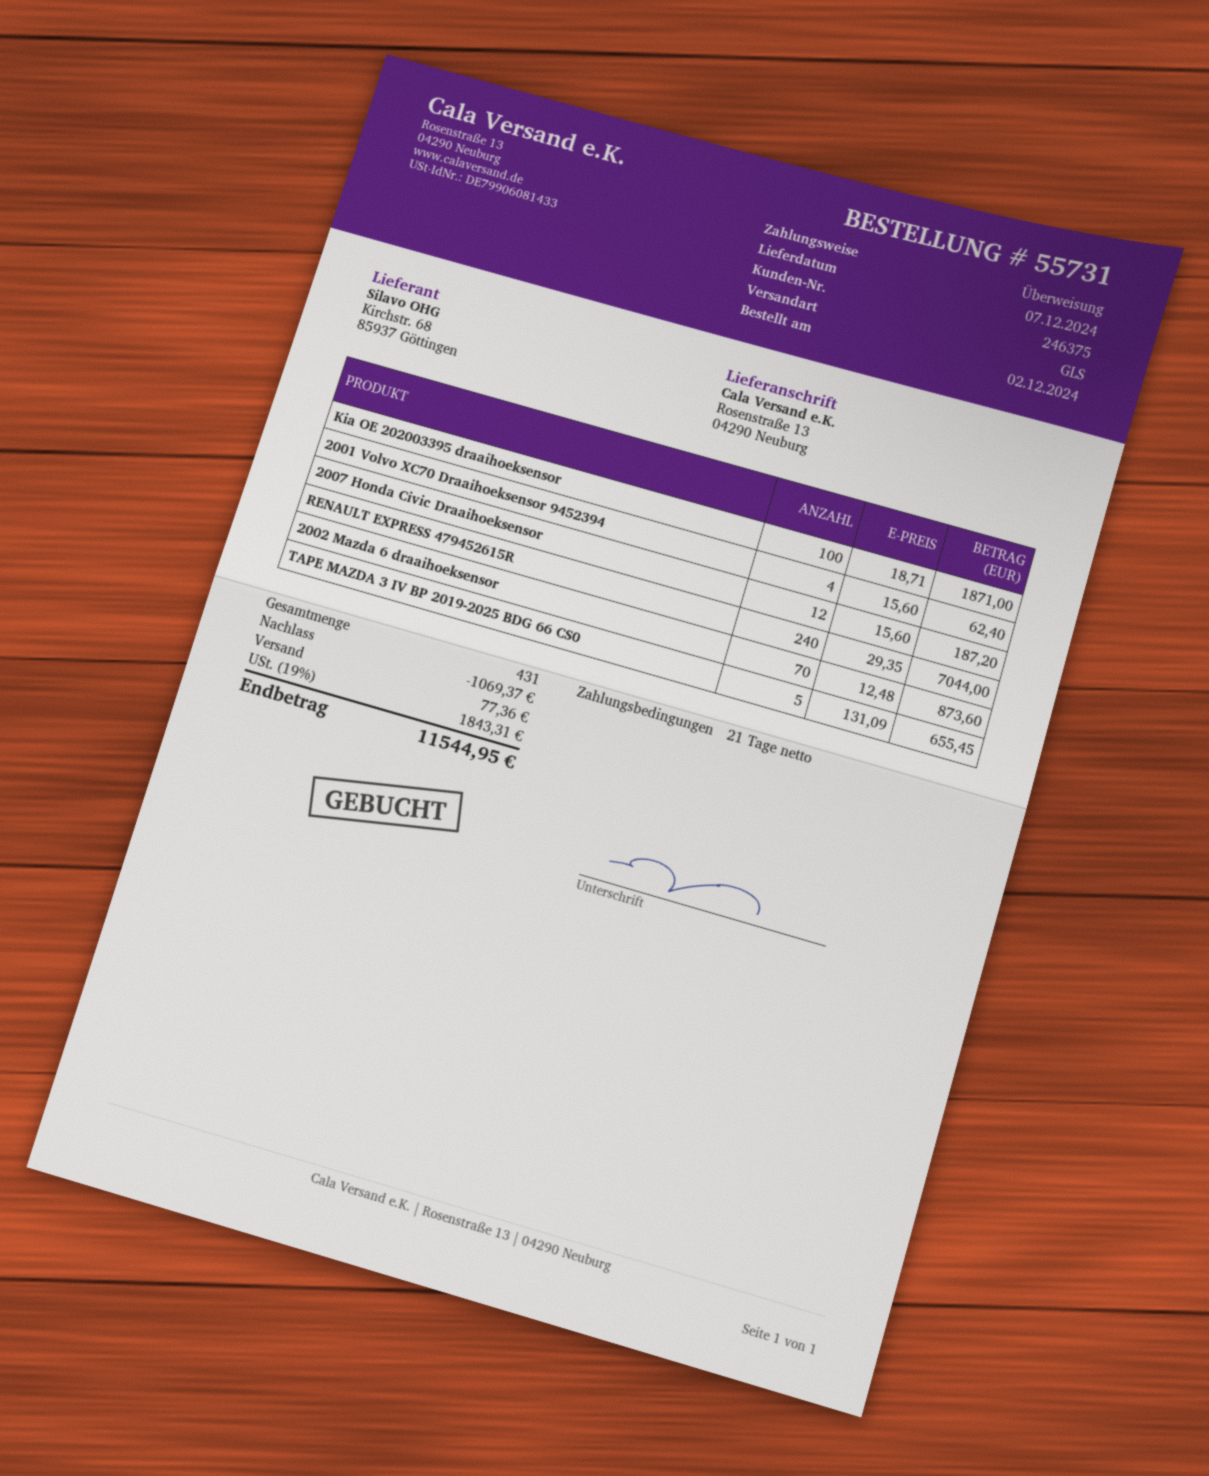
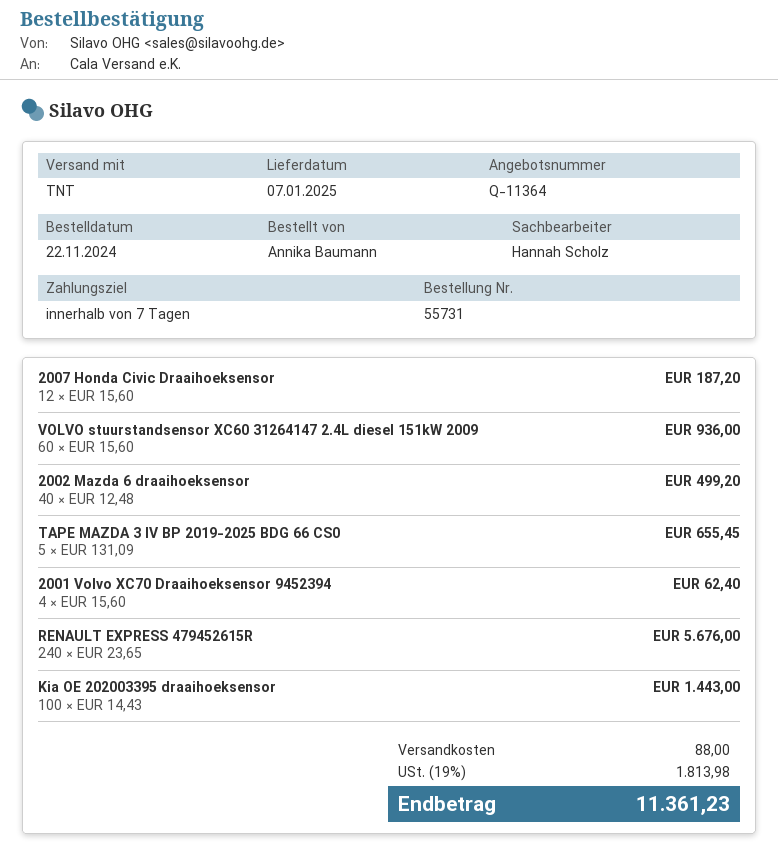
order date: 2024-12-02 -> 2024-11-22
delivery date: 2024-12-07 -> 2025-01-07
payment terms: 21 days -> 7 days
shipping method: GLS -> TNT
Kia OE 202003395 draaihoeksensor: 100 x 18.71 = 1871.00 -> 100 x 14.43 = 1443.00
RENAULT EXPRESS 479452615R: 240 x 29.35 = 7044.00 -> 240 x 23.65 = 5676.00
2002 Mazda 6 draaihoeksensor: 70 x 12.48 = 873.60 -> 40 x 12.48 = 499.20
VOLVO stuurstandsensor XC60 31264147 2.4L diesel 151kW 2009: none -> 60 x 15.60 = 936.00
discount: 1069.37 -> none
shipping: 77.36 -> 88.00
tax: 19% = 1843.31 -> 19% = 1813.98
total: 11544.95 -> 11361.23

